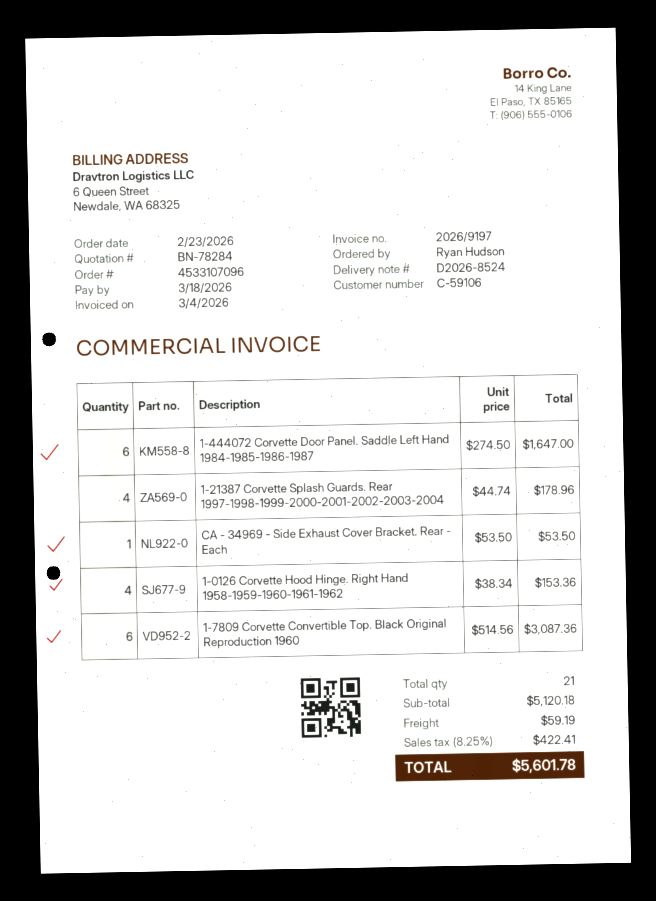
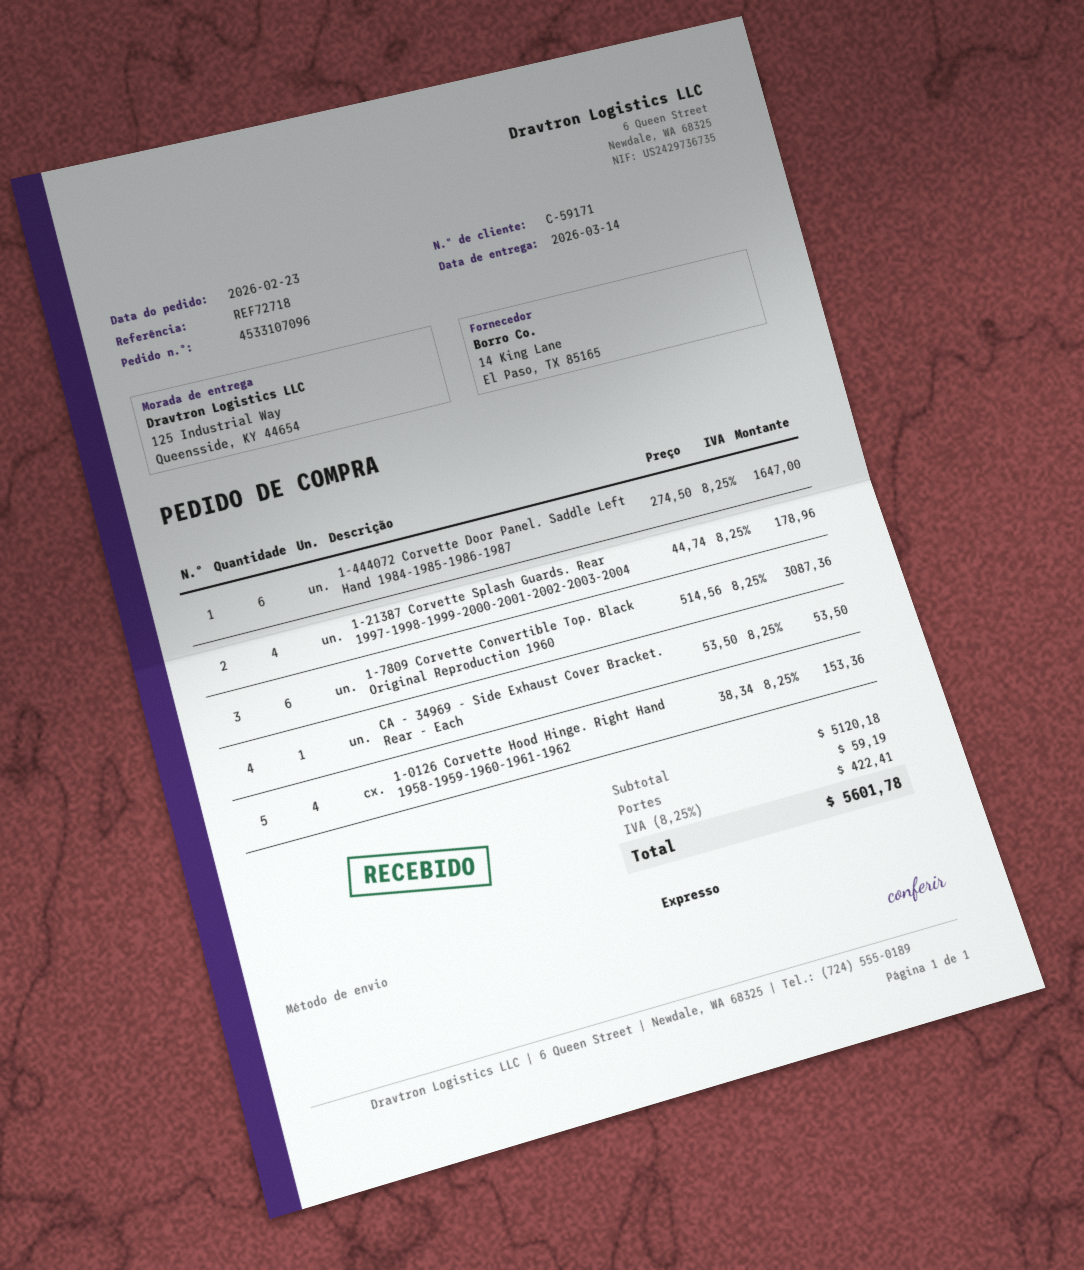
customer number: C-59106 -> C-59171

